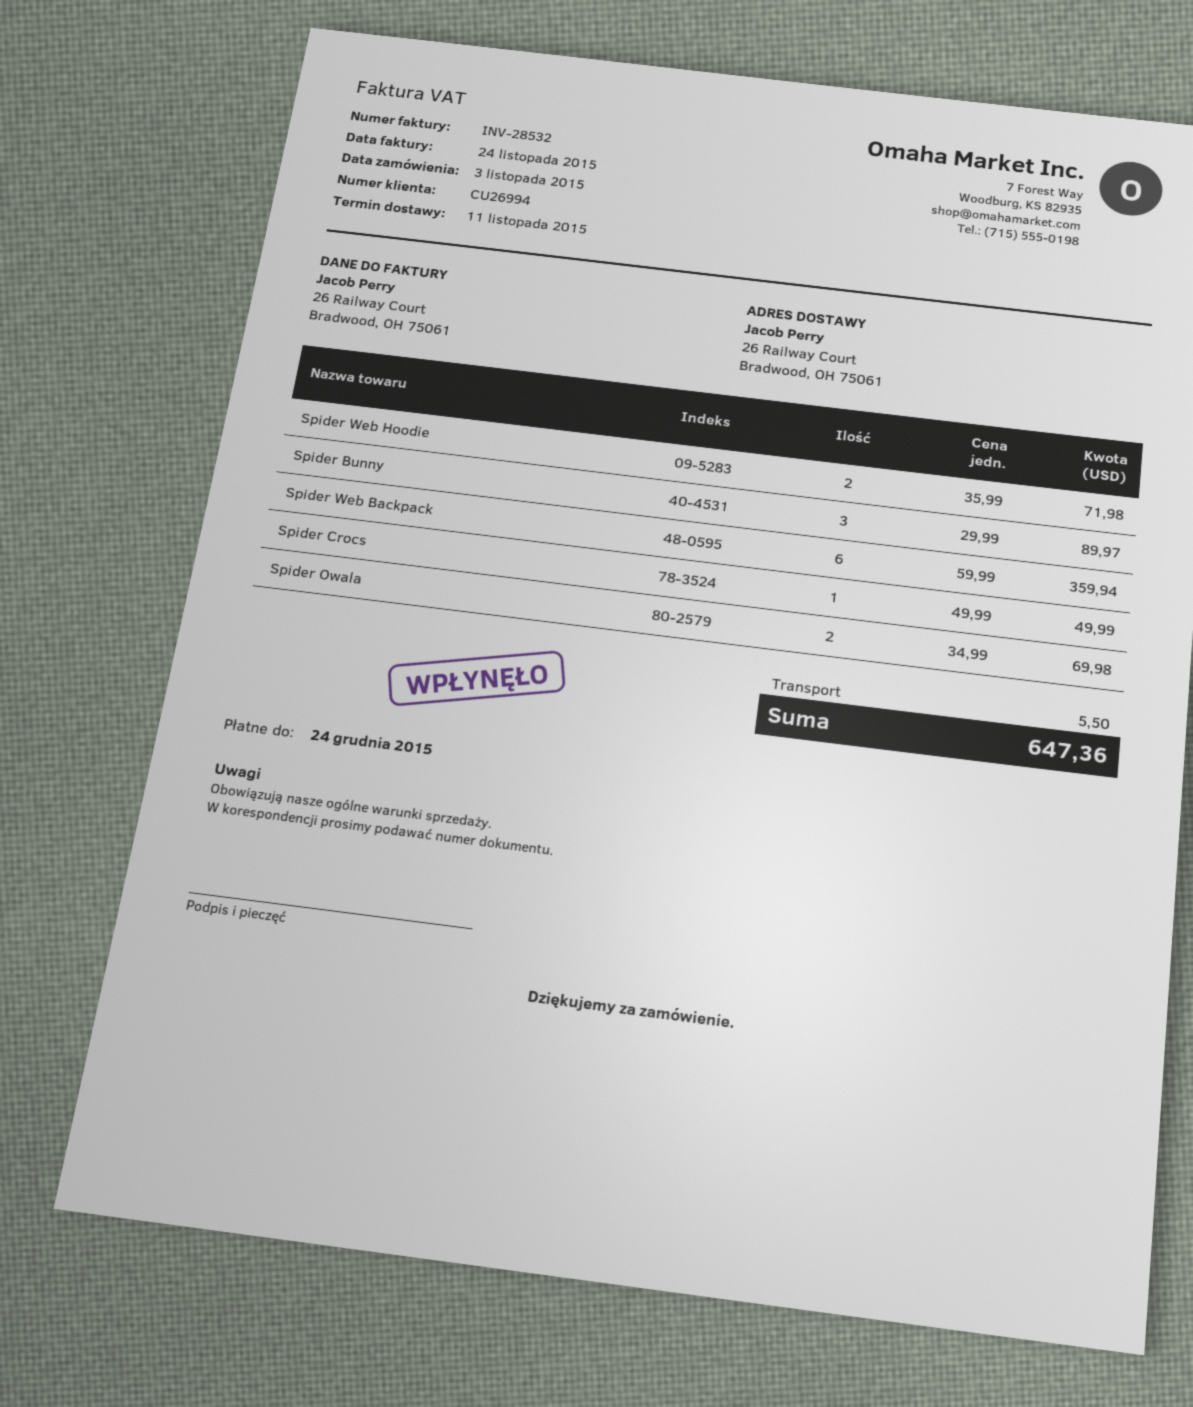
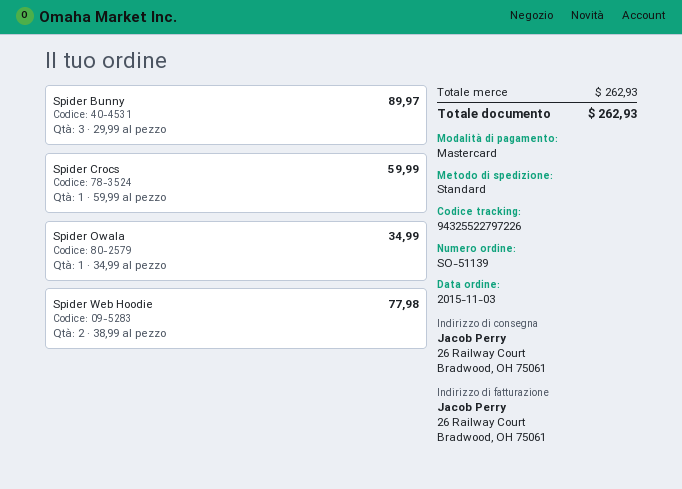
Spider Web Hoodie: 2 x 35.99 = 71.98 -> 2 x 38.99 = 77.98
Spider Web Backpack: 6 x 59.99 = 359.94 -> none
Spider Crocs: 1 x 49.99 = 49.99 -> 1 x 59.99 = 59.99
Spider Owala: 2 x 34.99 = 69.98 -> 1 x 34.99 = 34.99
shipping: 5.50 -> none
total: 647.36 -> 262.93

